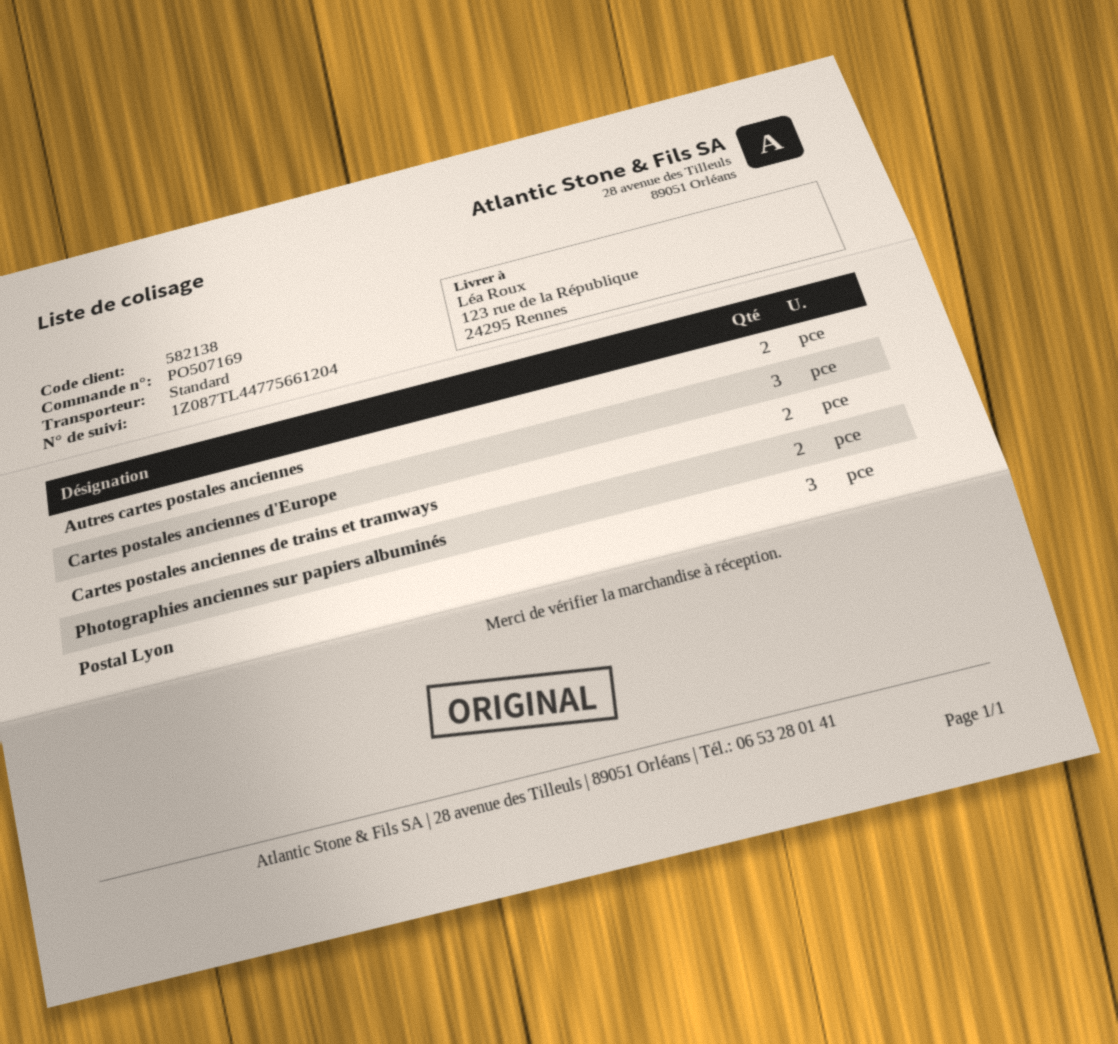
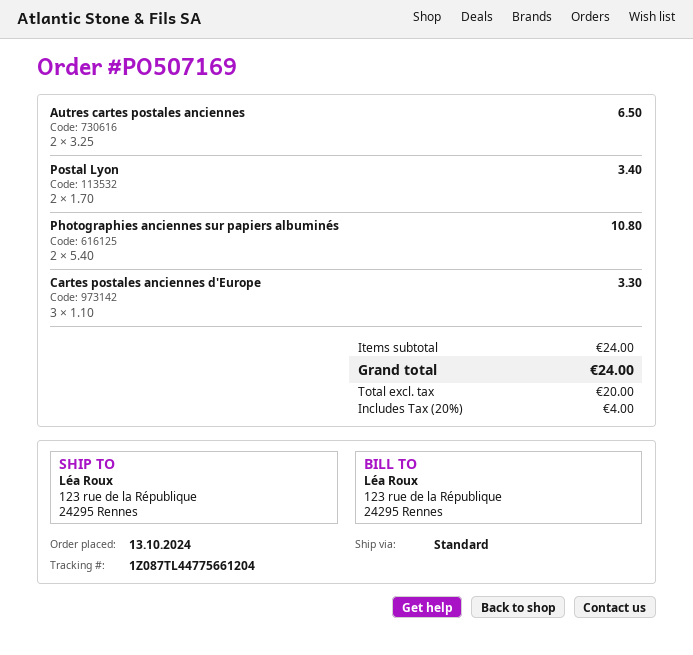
Cartes postales anciennes de trains et tramways: 2 -> none
Postal Lyon: 3 -> 2

